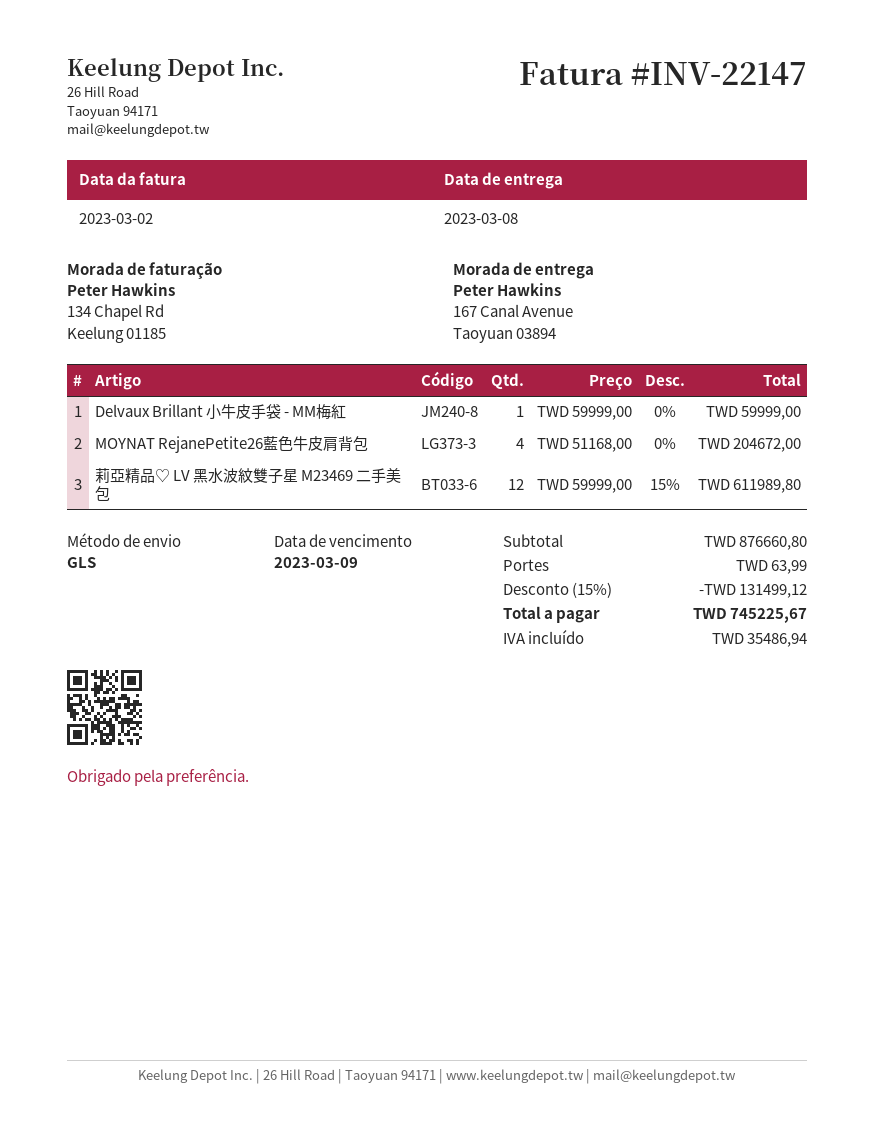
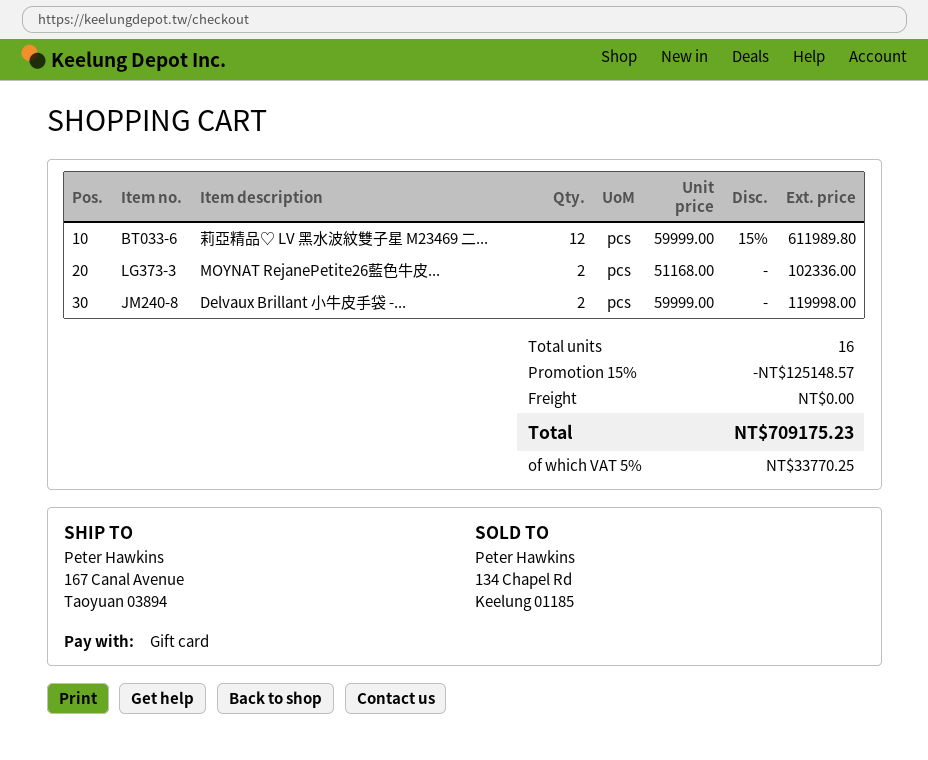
Delvaux Brillant 小牛皮手袋 - MM梅紅: 1 x 59999.00 = 59999.00 -> 2 x 59999.00 = 119998.00
MOYNAT RejanePetite26藍色牛皮肩背包: 4 x 51168.00 = 204672.00 -> 2 x 51168.00 = 102336.00
discount: 15% = 131499.12 -> 15% = 125148.57
shipping: 63.99 -> 0.00
tax: 35486.94 -> 33770.25
total: 745225.67 -> 709175.23

